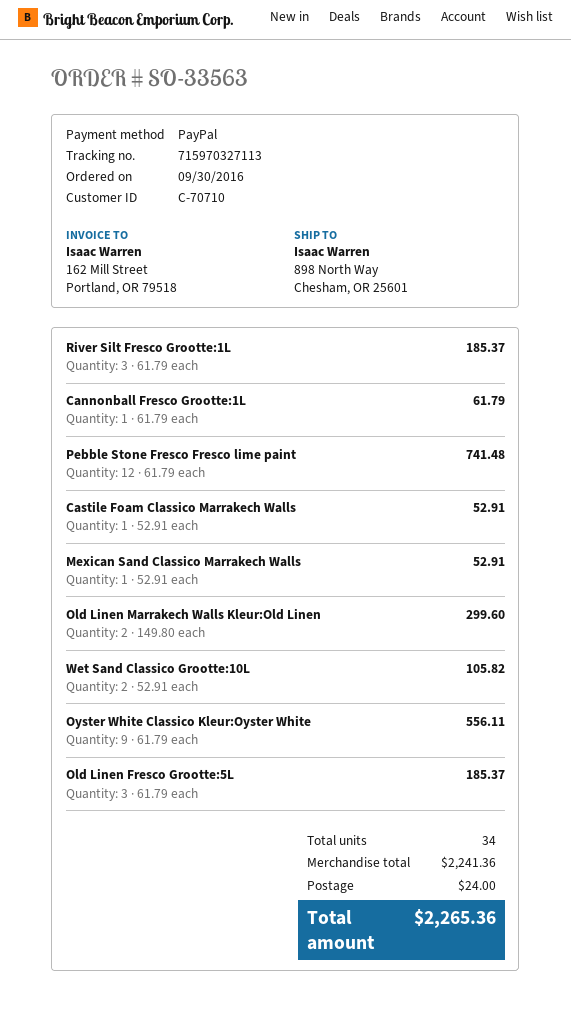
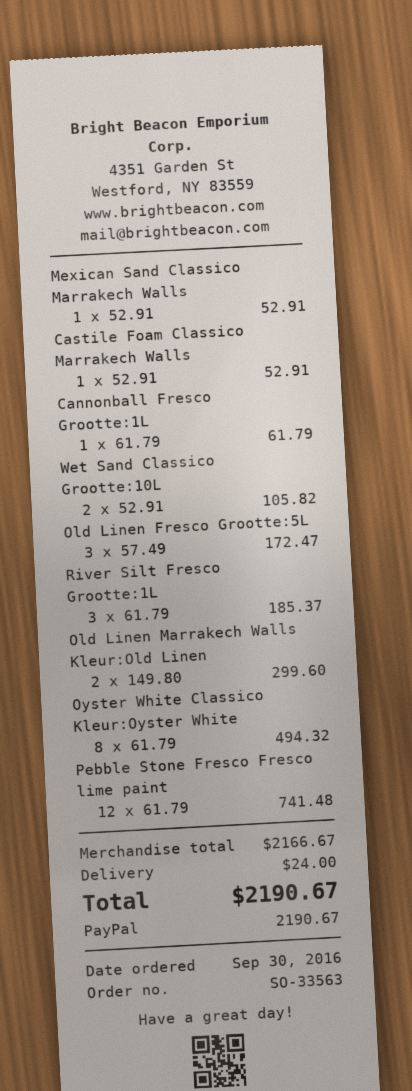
Oyster White Classico Kleur:Oyster White: 9 x 61.79 = 556.11 -> 8 x 61.79 = 494.32
Old Linen Fresco Grootte:5L: 3 x 61.79 = 185.37 -> 3 x 57.49 = 172.47
subtotal: 2241.36 -> 2166.67
total: 2265.36 -> 2190.67

